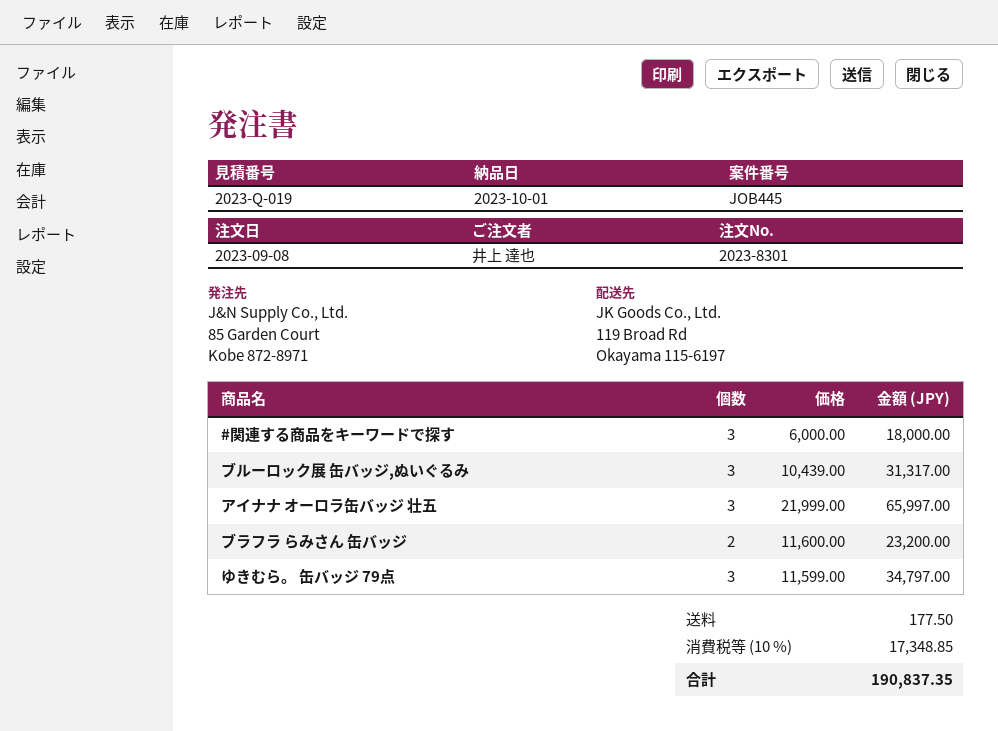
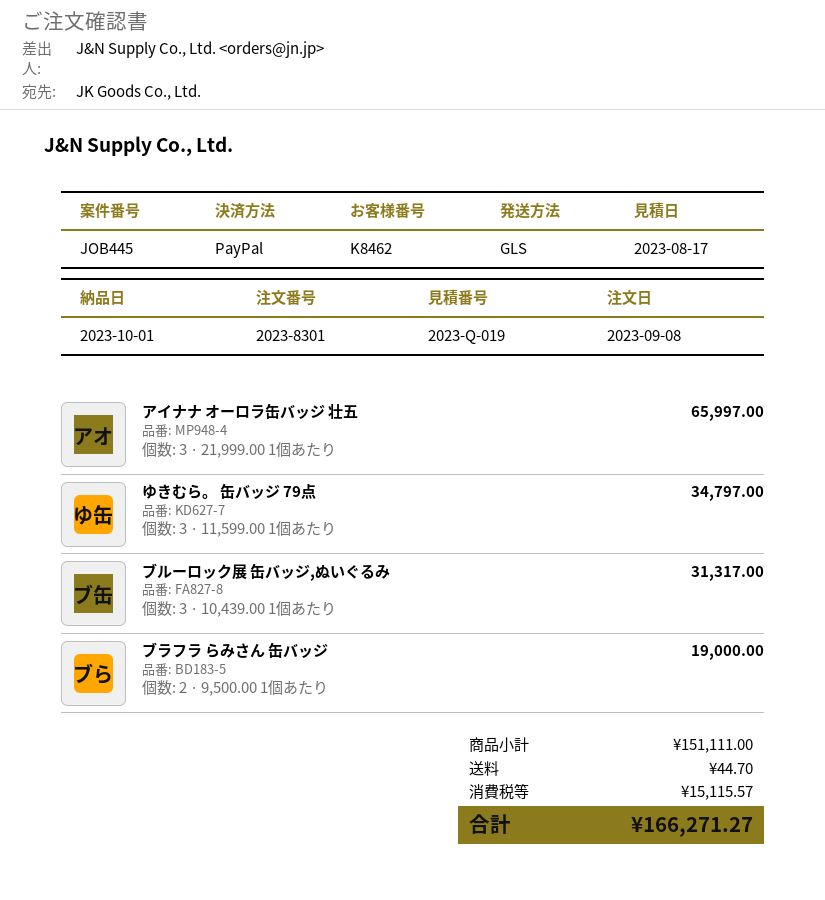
#関連する商品をキーワードで探す: 3 x 6000.00 = 18000.00 -> none
ブラフラ らみさん 缶バッジ: 2 x 11600.00 = 23200.00 -> 2 x 9500.00 = 19000.00
shipping: 177.50 -> 44.70
tax: 17348.85 -> 15115.57
total: 190837.35 -> 166271.27

